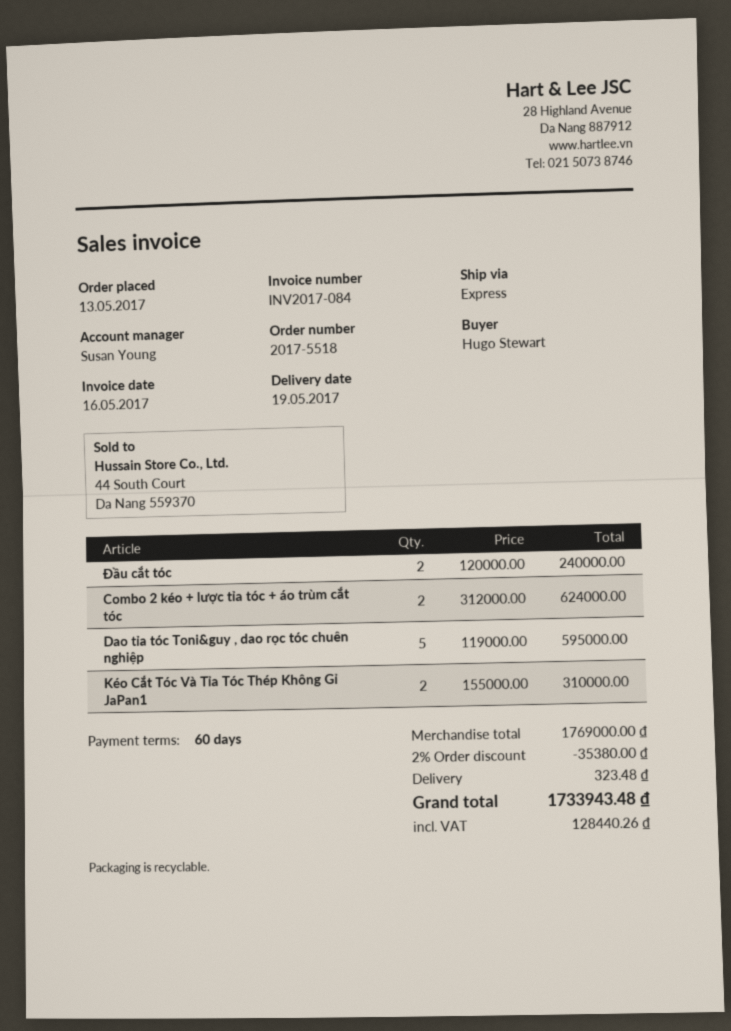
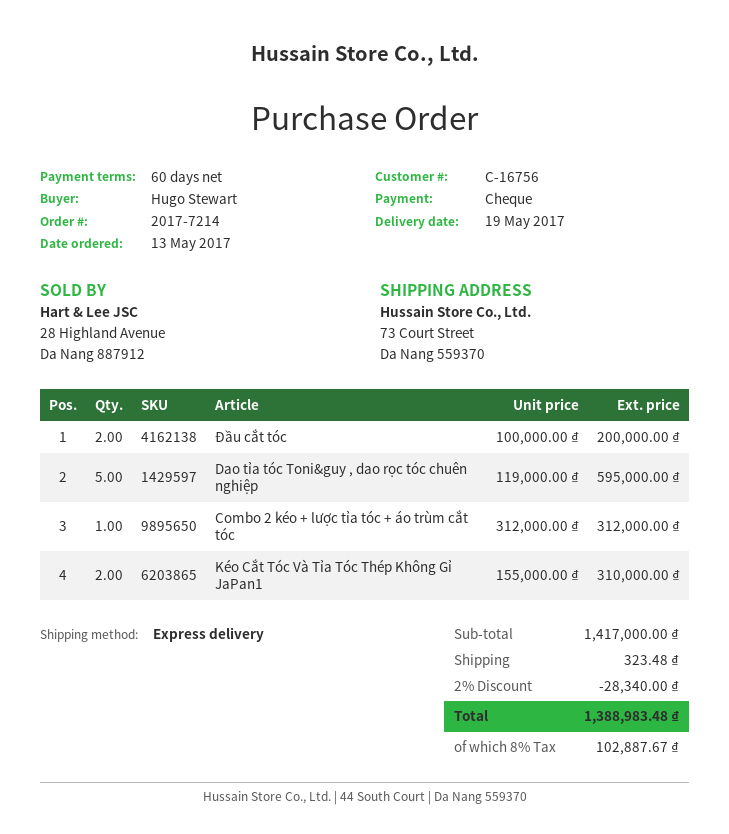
order number: 2017-5518 -> 2017-7214
Đầu cắt tóc: 2 x 120000.00 = 240000.00 -> 2 x 100000.00 = 200000.00
Combo 2 kéo + lược tỉa tóc + áo trùm cắt tóc: 2 x 312000.00 = 624000.00 -> 1 x 312000.00 = 312000.00
subtotal: 1769000.00 -> 1417000.00
discount: 2% = 35380.00 -> 2% = 28340.00
tax: 128440.26 -> 102887.67
total: 1733943.48 -> 1388983.48

